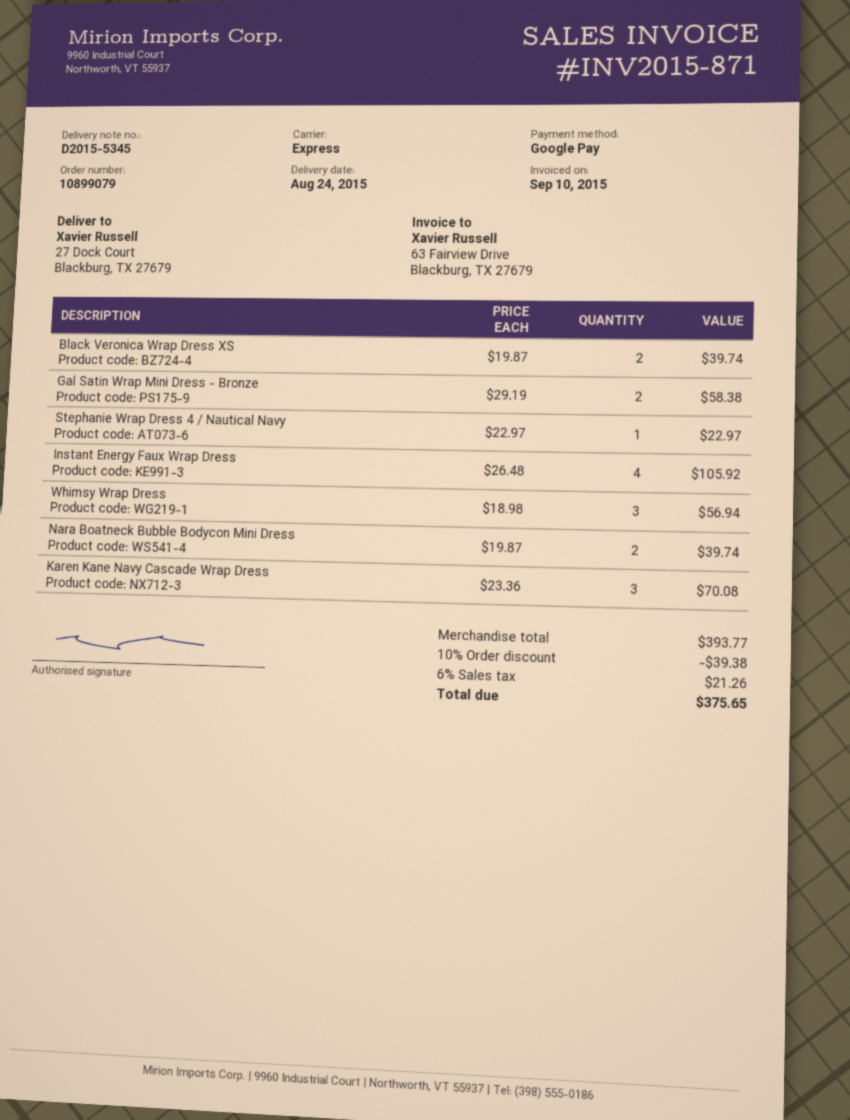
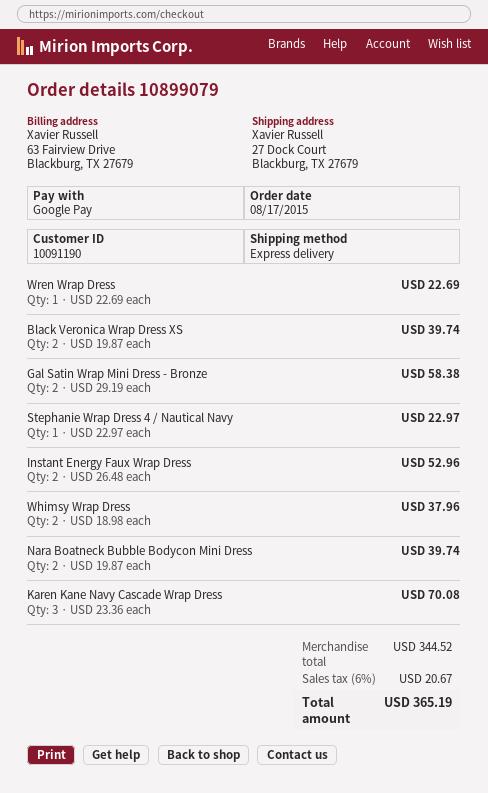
Instant Energy Faux Wrap Dress: 4 x 26.48 = 105.92 -> 2 x 26.48 = 52.96
Whimsy Wrap Dress: 3 x 18.98 = 56.94 -> 2 x 18.98 = 37.96
Wren Wrap Dress: none -> 1 x 22.69 = 22.69
subtotal: 393.77 -> 344.52
discount: 10% = 39.38 -> none
tax: 6% = 21.26 -> 6% = 20.67
total: 375.65 -> 365.19

